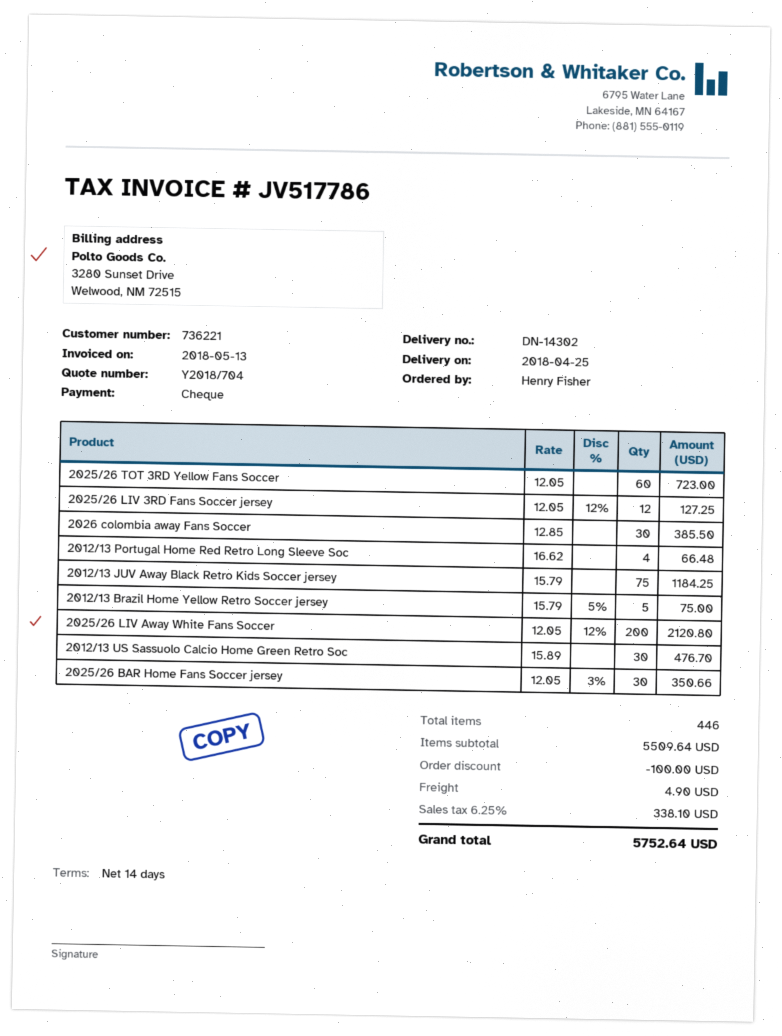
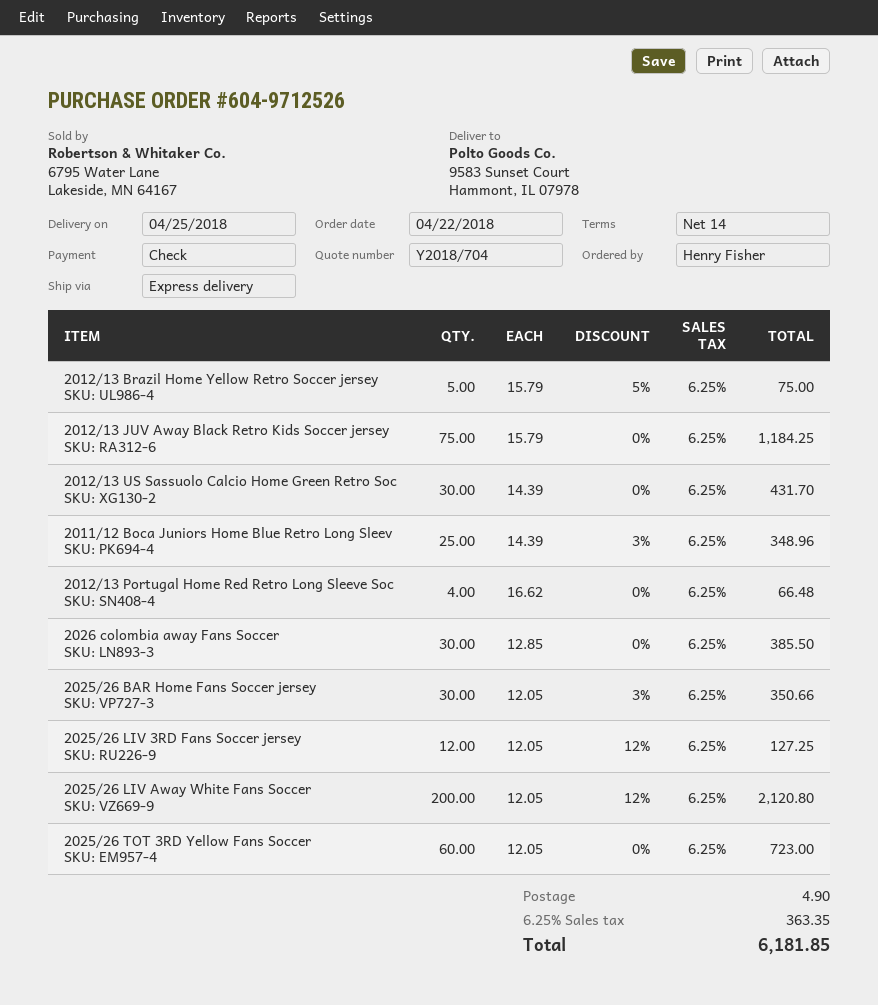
2012/13 US Sassuolo Calcio Home Green Retro Soc: 30 x 15.89 = 476.70 -> 30 x 14.39 = 431.70
2011/12 Boca Juniors Home Blue Retro Long Sleev: none -> 25 x 14.39 - 3% = 348.96
discount: 100.00 -> none
tax: 6.25% = 338.10 -> 6.25% = 363.35
total: 5752.64 -> 6181.85

